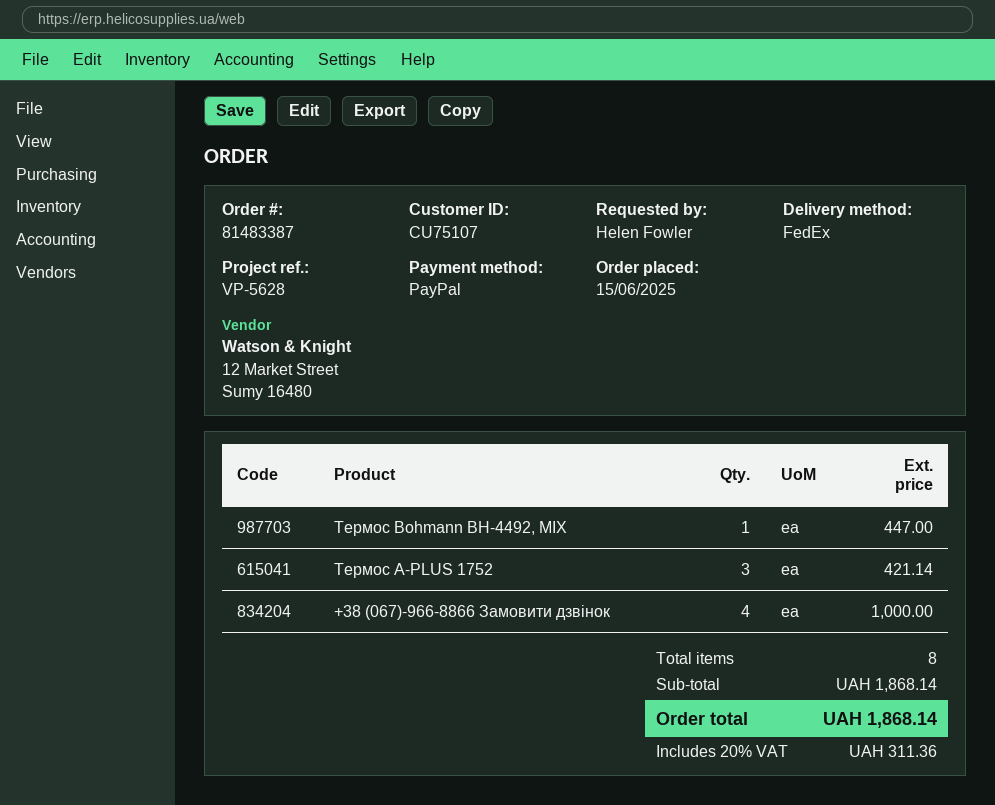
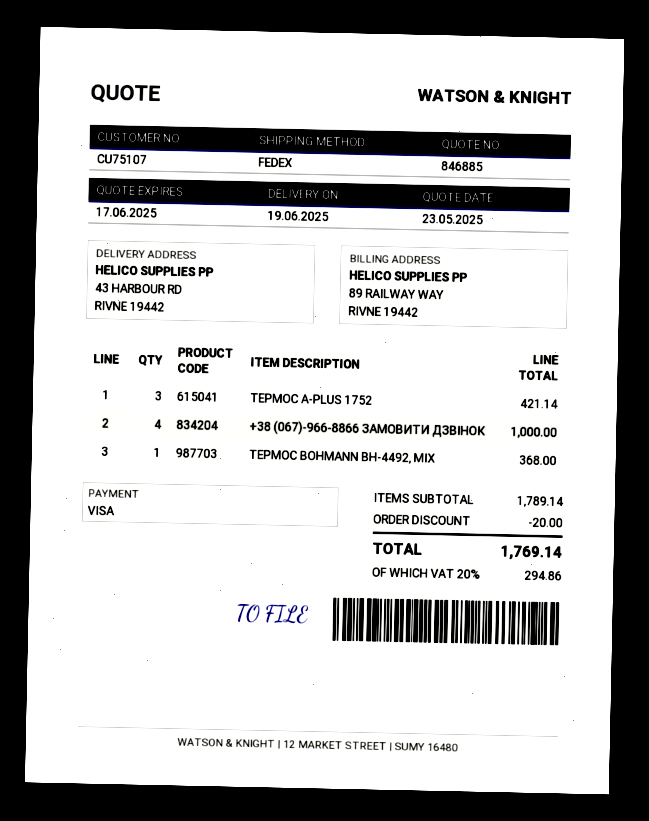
payment method: PayPal -> Visa
Термос Bohmann BH-4492, MIX: 1 for 447.00 -> 1 for 368.00
subtotal: 1868.14 -> 1789.14
discount: none -> 20.00
tax: 20% = 311.36 -> 20% = 294.86
total: 1868.14 -> 1769.14

